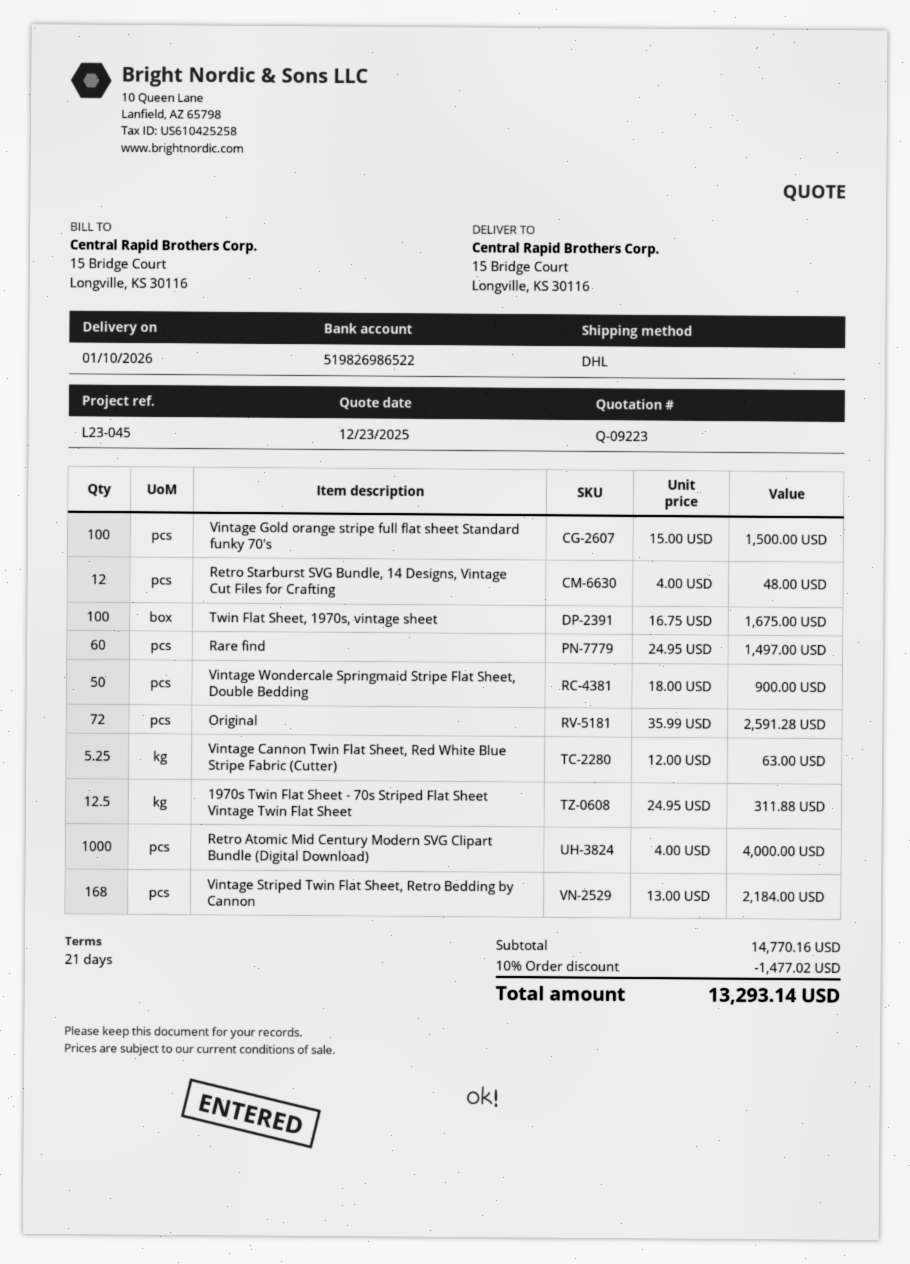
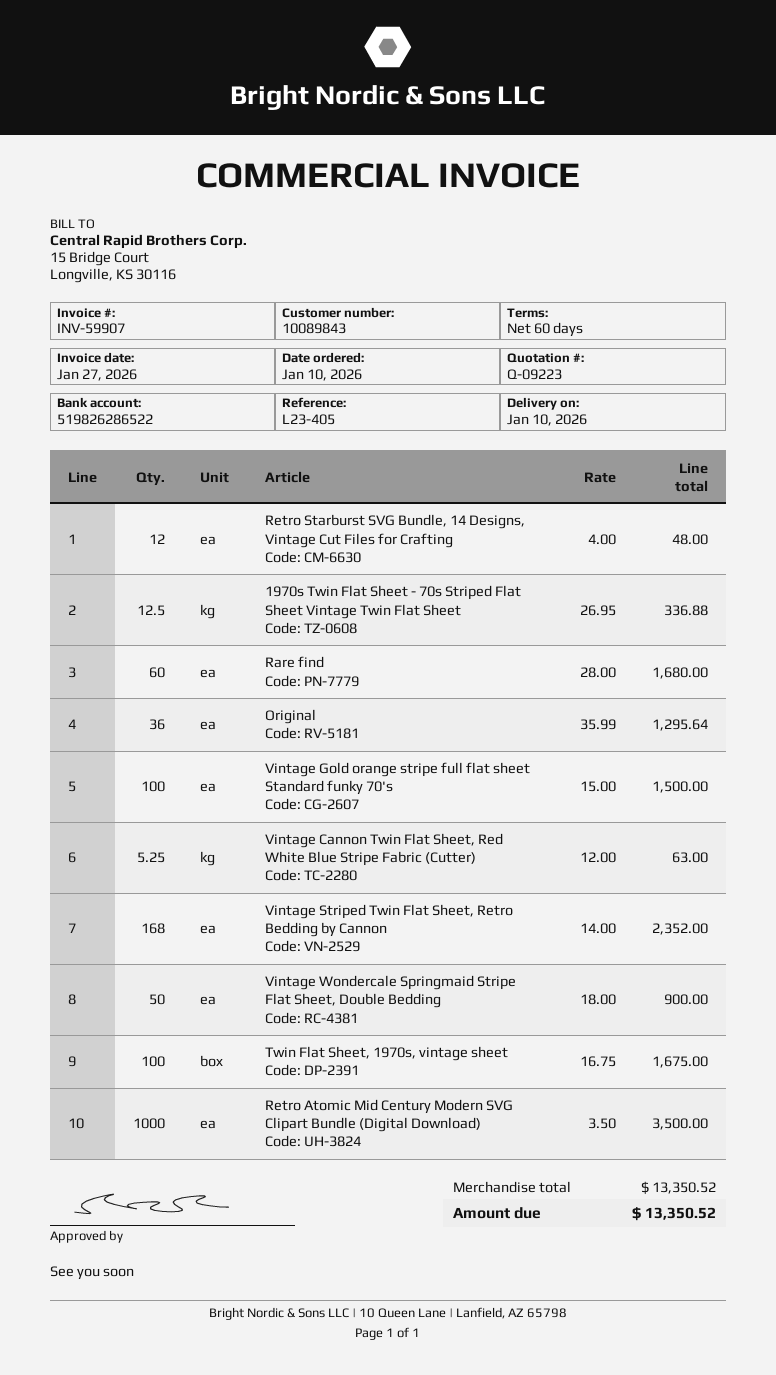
payment terms: 21 days -> 60 days
reference: L23-045 -> L23-405
bank account: 519826986522 -> 519826286522
Rare find: 60 x 24.95 = 1497.00 -> 60 x 28.00 = 1680.00
Original: 72 x 35.99 = 2591.28 -> 36 x 35.99 = 1295.64
1970s Twin Flat Sheet - 70s Striped Flat Sheet Vintage Twin Flat Sheet: 12.5 x 24.95 = 311.88 -> 12.5 x 26.95 = 336.88
Retro Atomic Mid Century Modern SVG Clipart Bundle (Digital Download): 1000 x 4.00 = 4000.00 -> 1000 x 3.50 = 3500.00
Vintage Striped Twin Flat Sheet, Retro Bedding by Cannon: 168 x 13.00 = 2184.00 -> 168 x 14.00 = 2352.00
subtotal: 14770.16 -> 13350.52
discount: 10% = 1477.02 -> none
total: 13293.14 -> 13350.52

